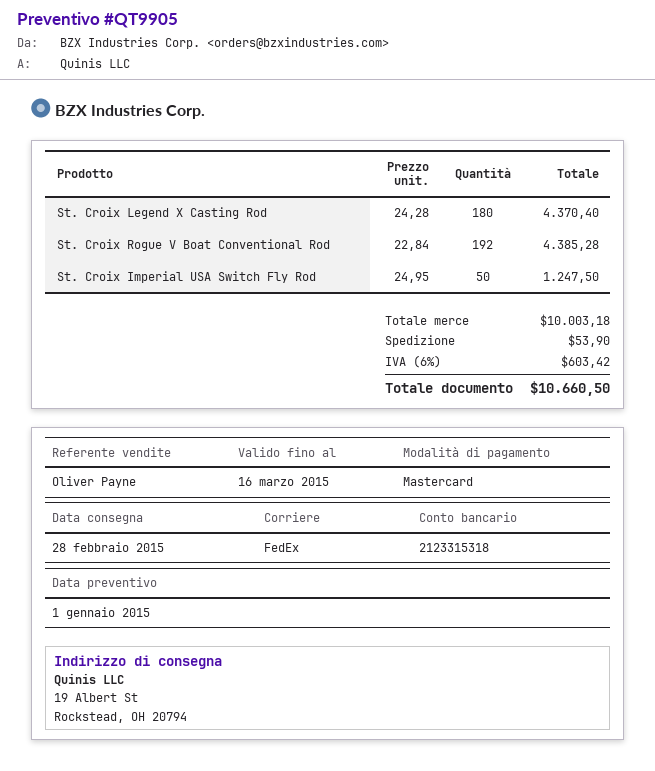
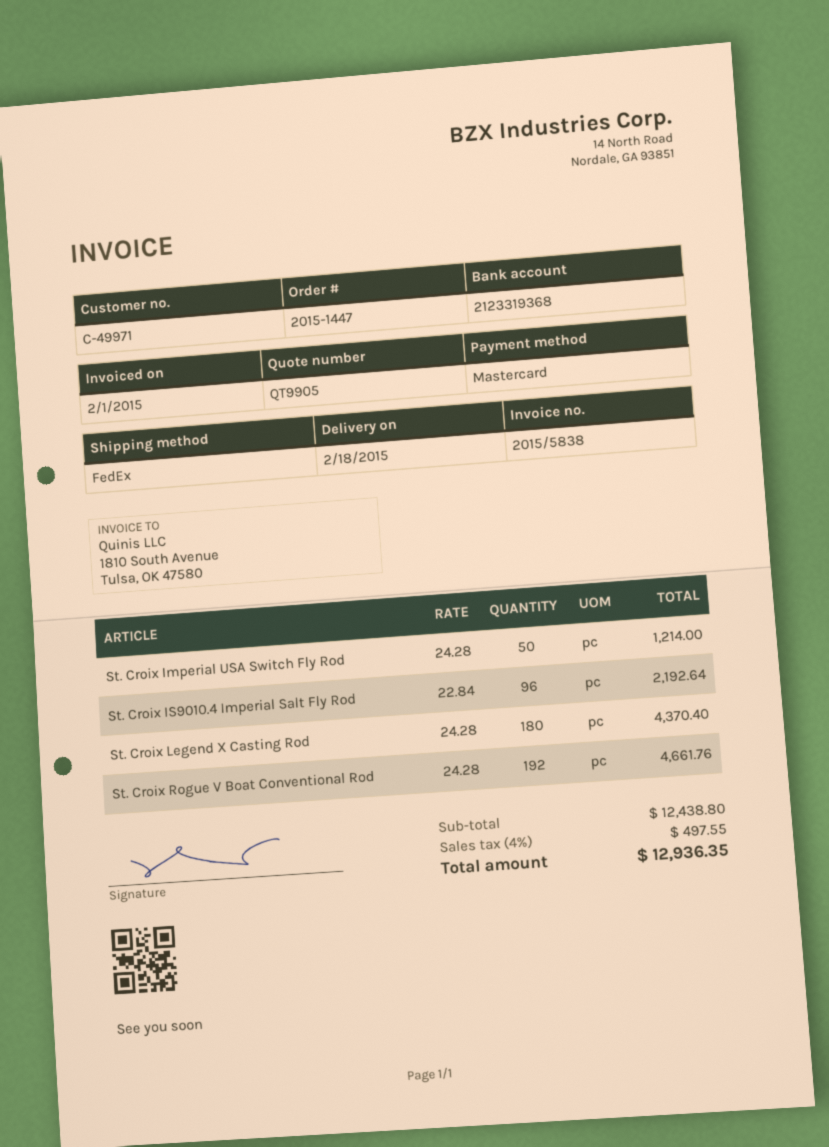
delivery date: 2015-02-28 -> 2015-02-18
bank account: 2123315318 -> 2123319368
St. Croix Rogue V Boat Conventional Rod: 192 x 22.84 = 4385.28 -> 192 x 24.28 = 4661.76
St. Croix Imperial USA Switch Fly Rod: 50 x 24.95 = 1247.50 -> 50 x 24.28 = 1214.00
St. Croix IS9010.4 Imperial Salt Fly Rod: none -> 96 x 22.84 = 2192.64
subtotal: 10003.18 -> 12438.80
shipping: 53.90 -> none
tax: 6% = 603.42 -> 4% = 497.55
total: 10660.50 -> 12936.35

